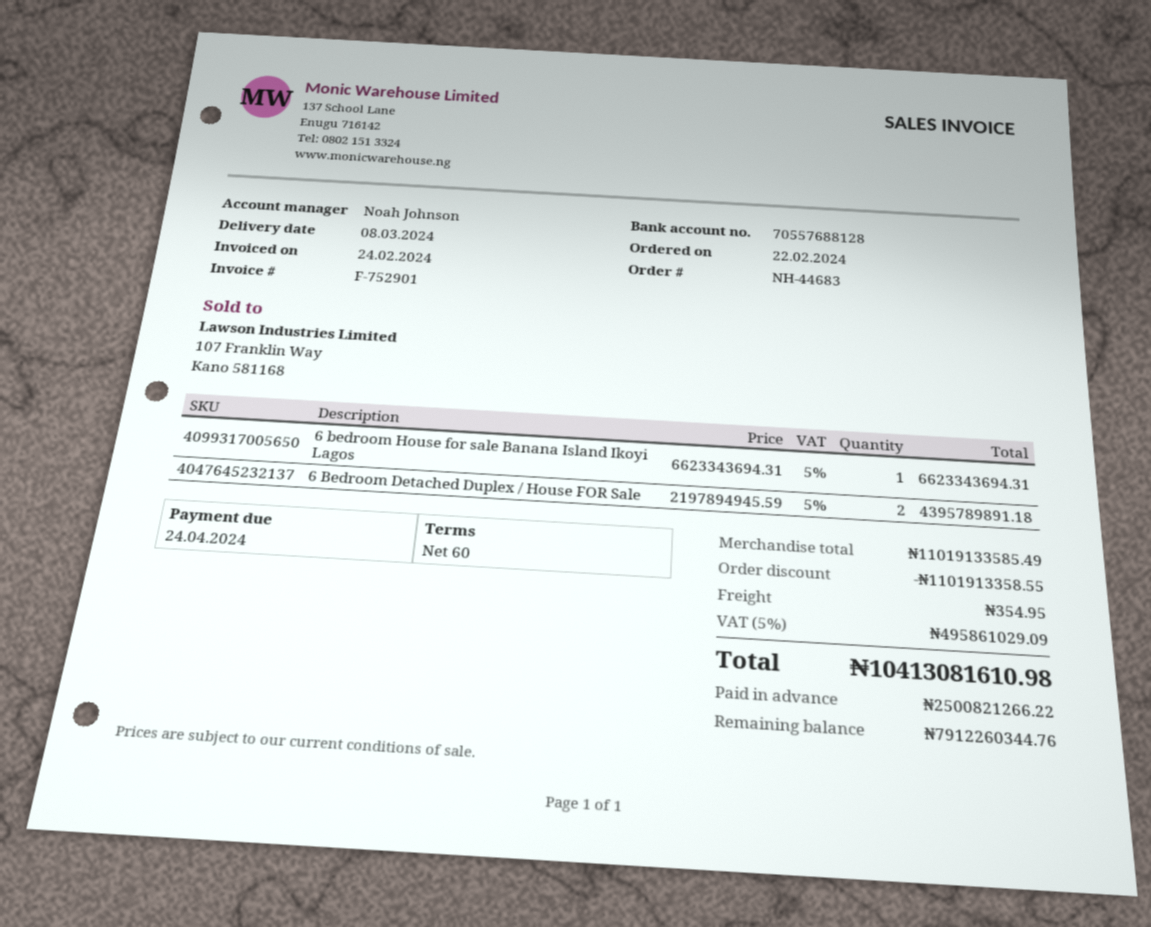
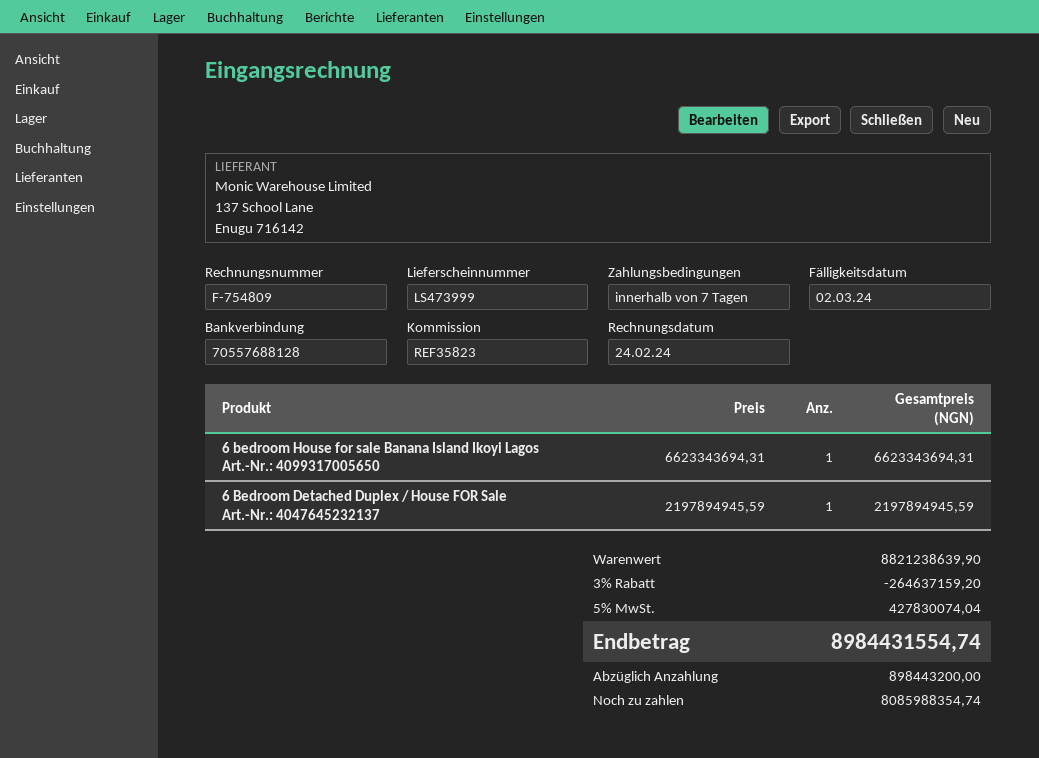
invoice number: F-752901 -> F-754809
payment terms: 60 days -> 7 days
due date: 2024-04-24 -> 2024-03-02
6 Bedroom Detached Duplex / House FOR Sale: 2 x 2197894945.59 = 4395789891.18 -> 1 x 2197894945.59 = 2197894945.59
subtotal: 11019133585.49 -> 8821238639.90
discount: 1101913358.55 -> 264637159.20
shipping: 354.95 -> none
tax: 5% = 495861029.09 -> 5% = 427830074.04
total: 10413081610.98 -> 8984431554.74
deposit: 2500821266.22 -> 898443200.00
balance: 7912260344.76 -> 8085988354.74

